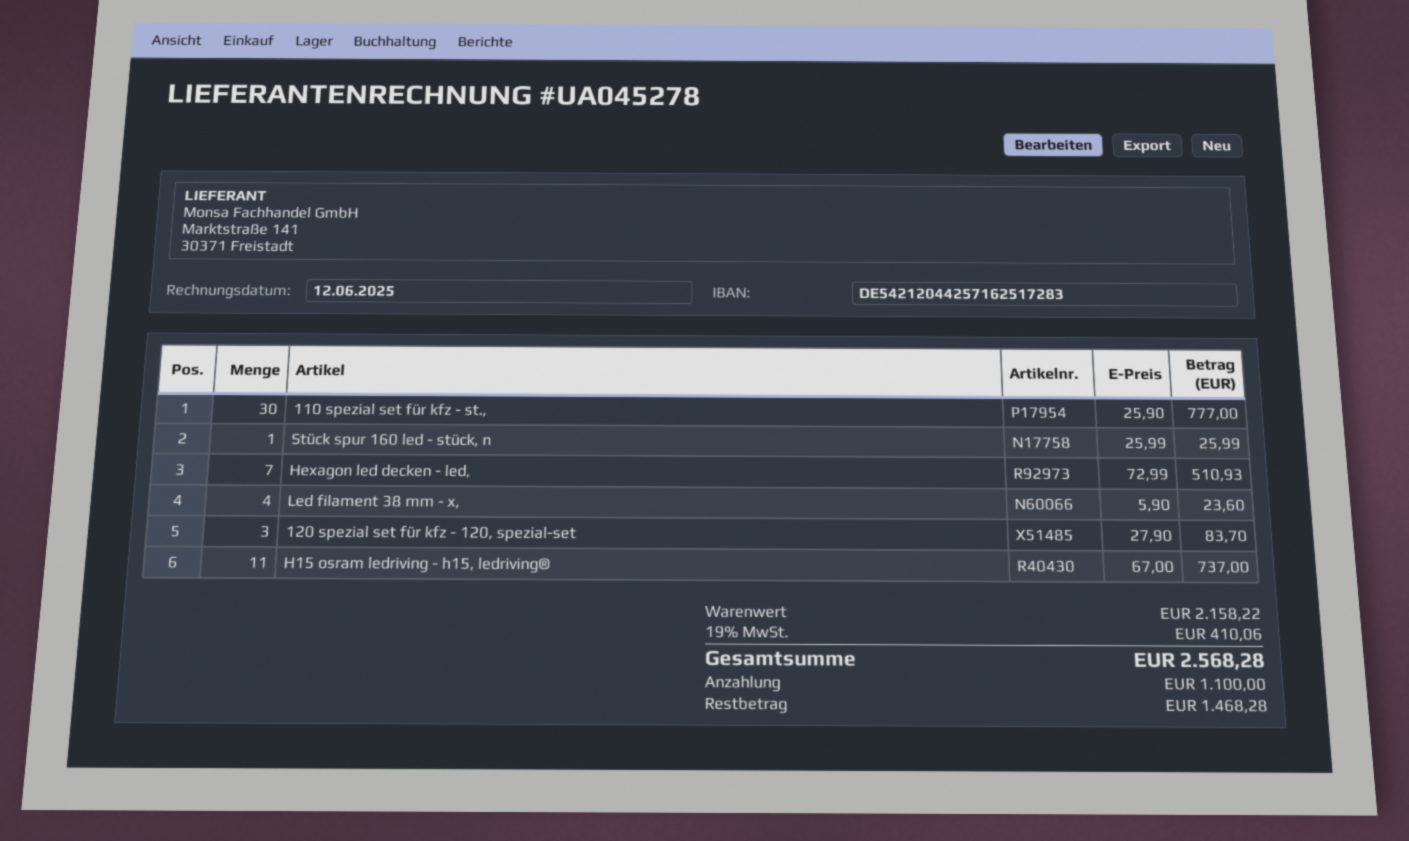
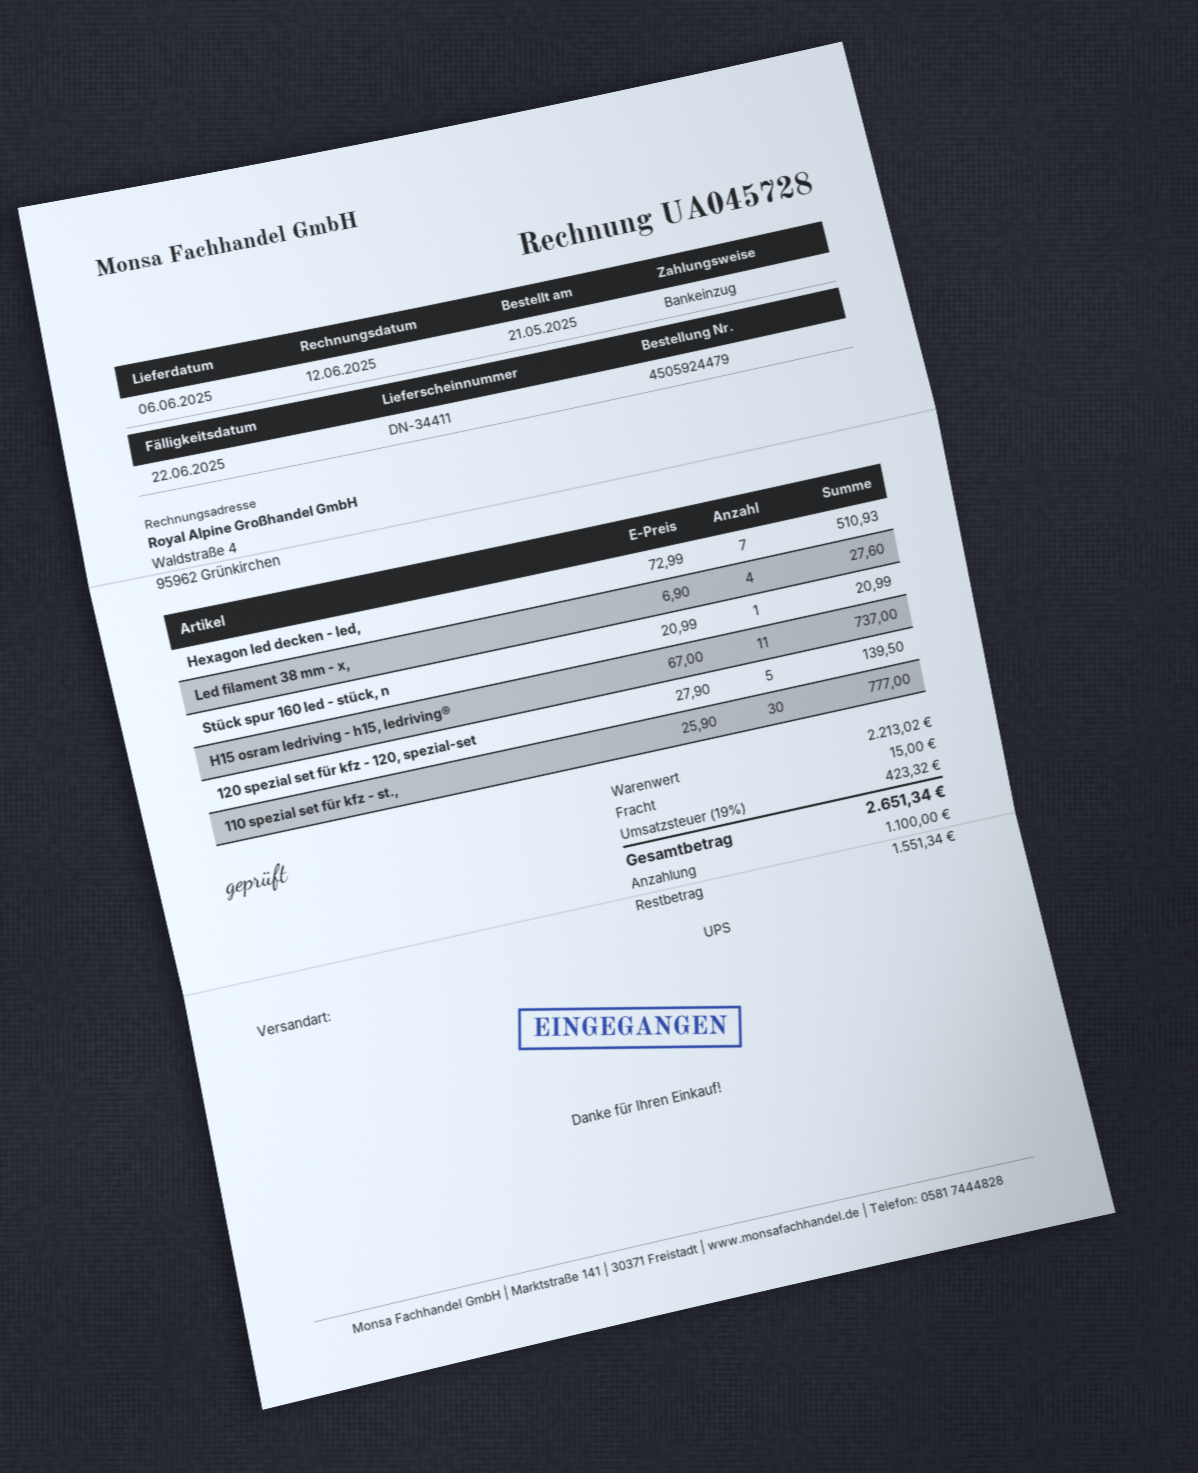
invoice number: UA045278 -> UA045728
Stück spur 160 led - stück, n: 1 x 25.99 = 25.99 -> 1 x 20.99 = 20.99
Led filament 38 mm - x,: 4 x 5.90 = 23.60 -> 4 x 6.90 = 27.60
120 spezial set für kfz - 120, spezial-set: 3 x 27.90 = 83.70 -> 5 x 27.90 = 139.50
subtotal: 2158.22 -> 2213.02
shipping: none -> 15.00
tax: 19% = 410.06 -> 19% = 423.32
total: 2568.28 -> 2651.34
balance: 1468.28 -> 1551.34

